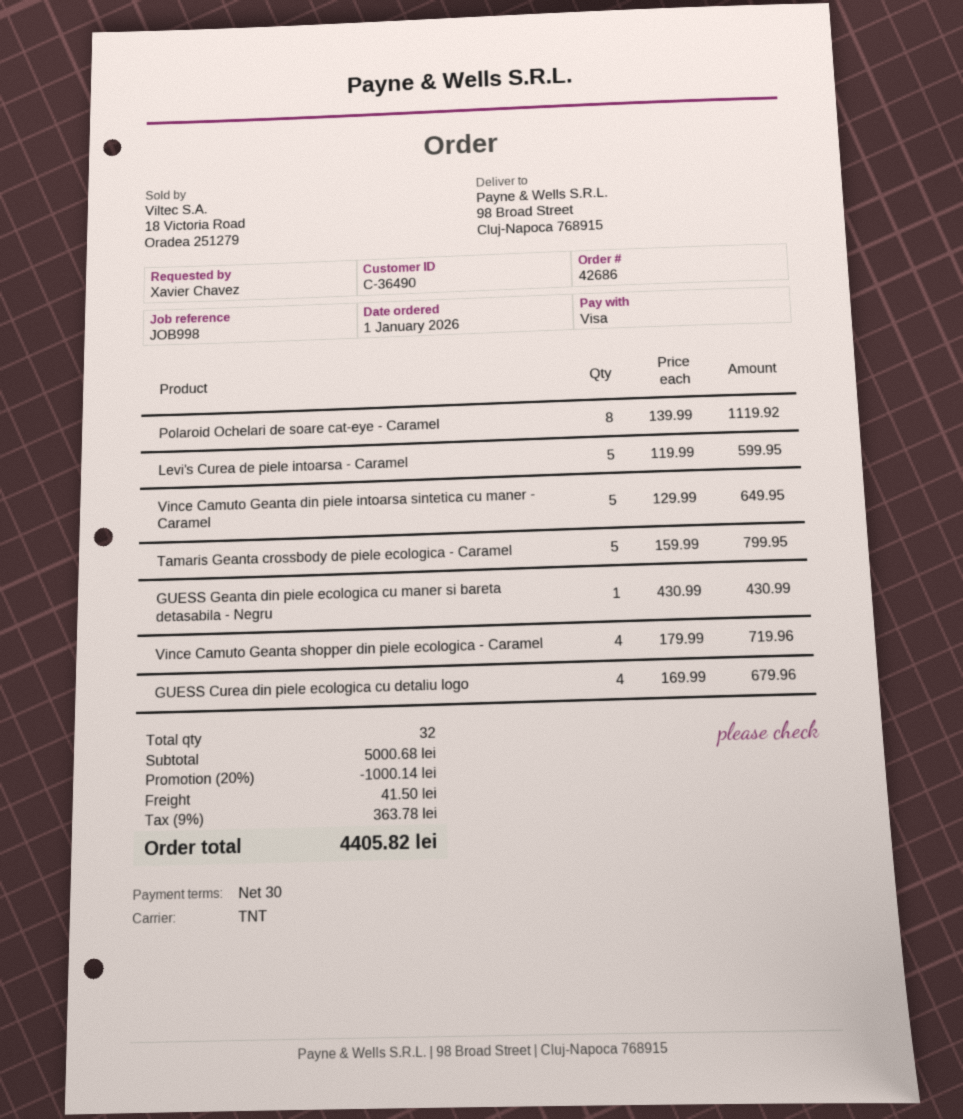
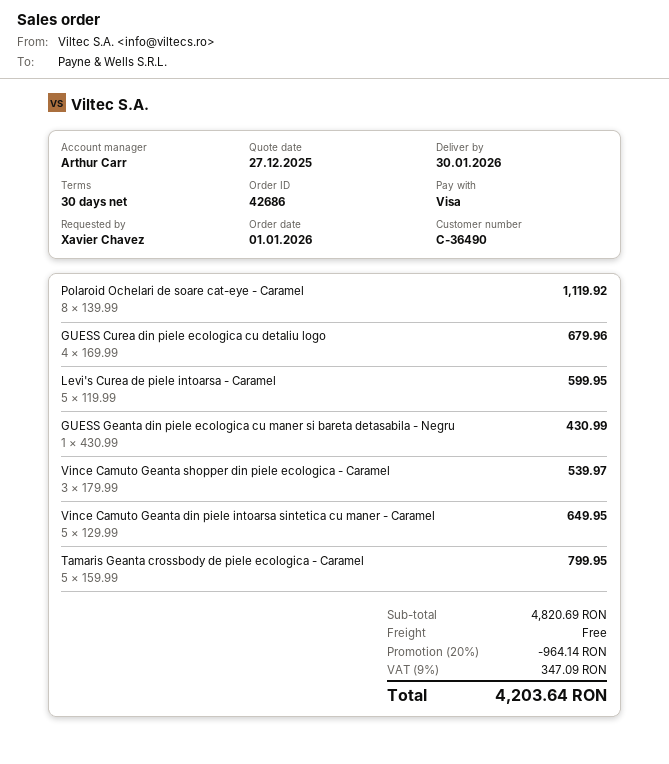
Vince Camuto Geanta shopper din piele ecologica - Caramel: 4 x 179.99 = 719.96 -> 3 x 179.99 = 539.97
subtotal: 5000.68 -> 4820.69
discount: 20% = 1000.14 -> 20% = 964.14
shipping: 41.50 -> 0.00
tax: 9% = 363.78 -> 9% = 347.09
total: 4405.82 -> 4203.64

